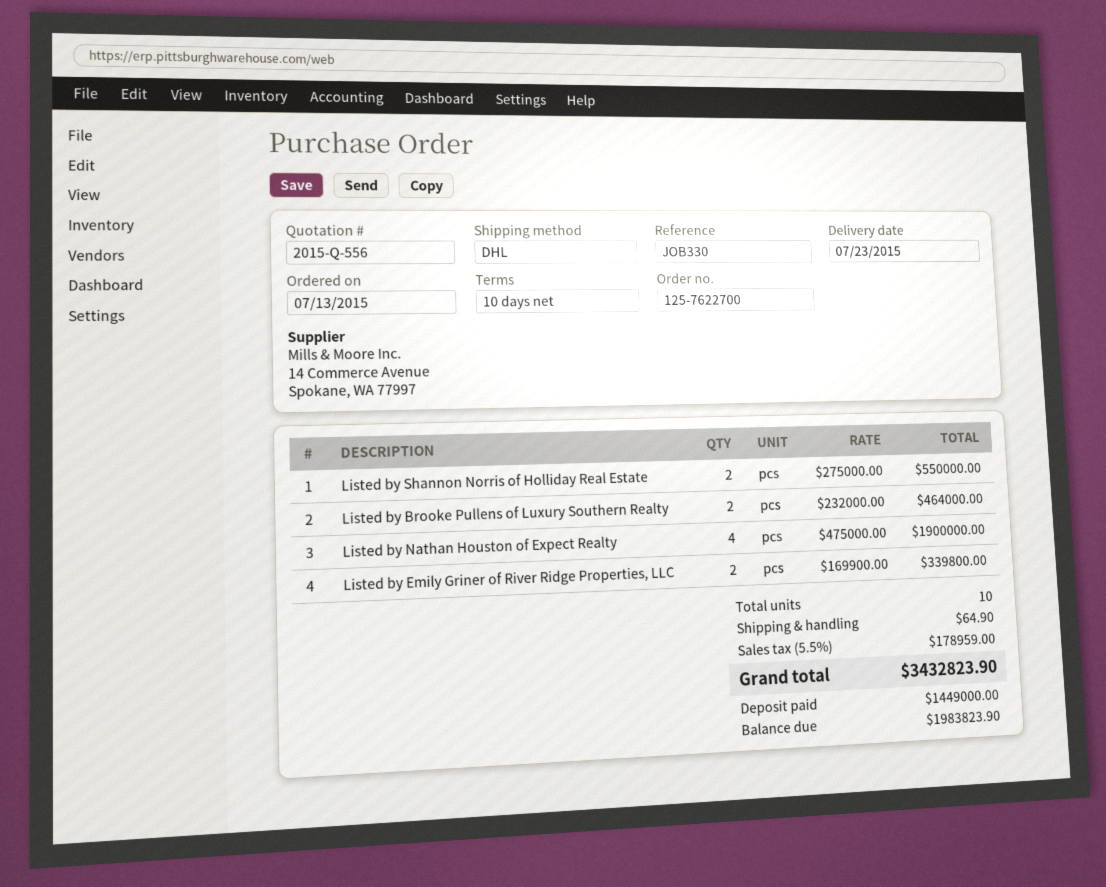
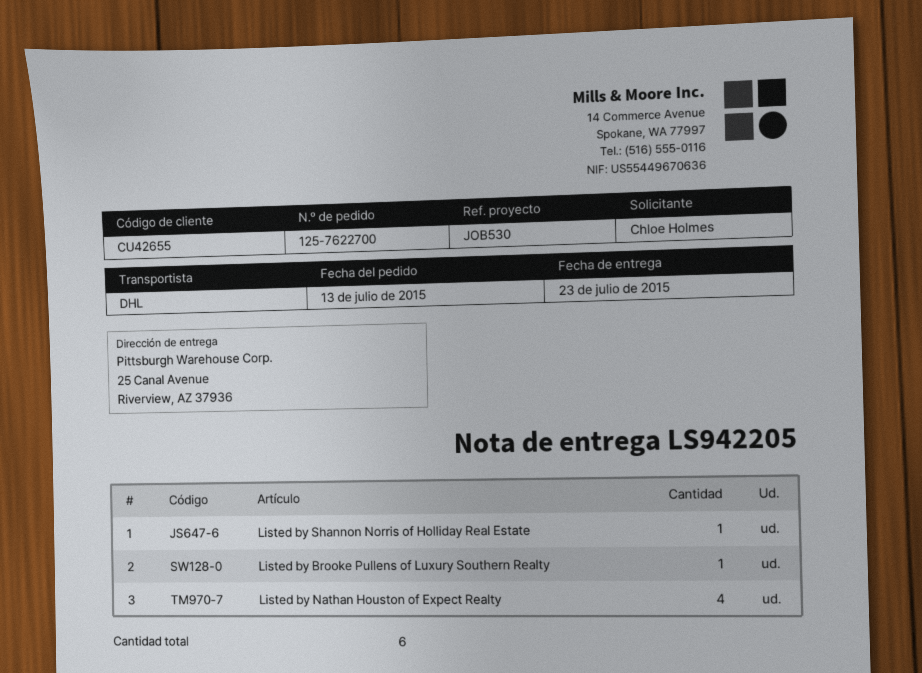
reference: JOB330 -> JOB530
Listed by Shannon Norris of Holliday Real Estate: 2 -> 1
Listed by Brooke Pullens of Luxury Southern Realty: 2 -> 1
Listed by Emily Griner of River Ridge Properties, LLC: 2 -> none
total quantity: 10 -> 6

